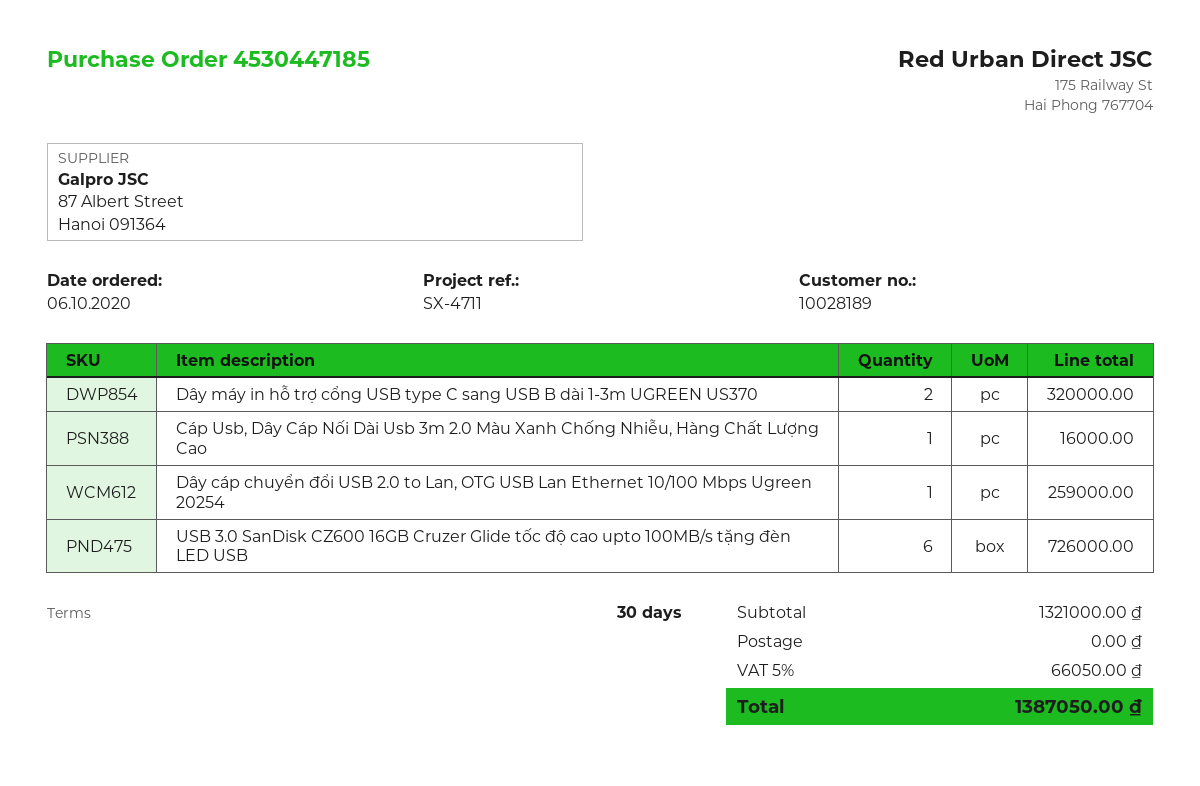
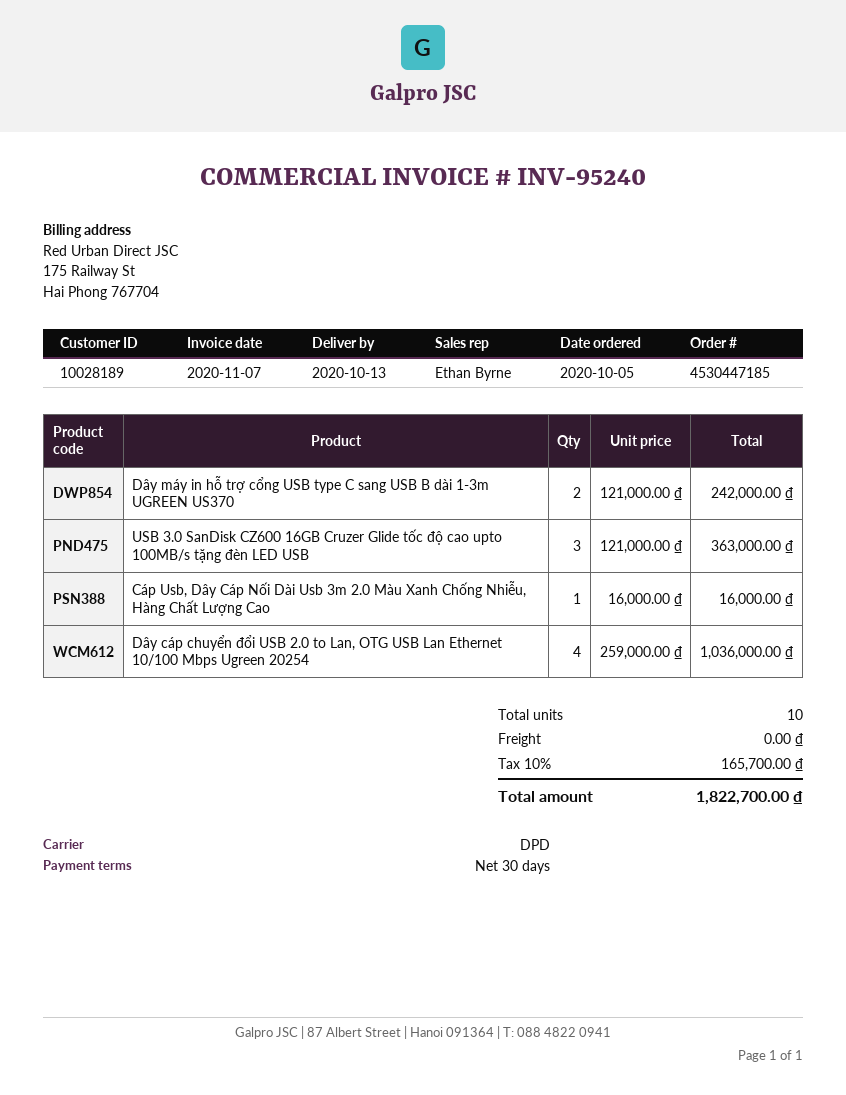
order date: 2020-10-06 -> 2020-10-05
Dây máy in hỗ trợ cổng USB type C sang USB B dài 1-3m UGREEN US370: 2 for 320000.00 -> 2 for 242000.00
Dây cáp chuyển đổi USB 2.0 to Lan, OTG USB Lan Ethernet 10/100 Mbps Ugreen 20254: 1 for 259000.00 -> 4 for 1036000.00
USB 3.0 SanDisk CZ600 16GB Cruzer Glide tốc độ cao upto 100MB/s tặng đèn LED USB: 6 for 726000.00 -> 3 for 363000.00
tax: 5% = 66050.00 -> 10% = 165700.00
total: 1387050.00 -> 1822700.00

